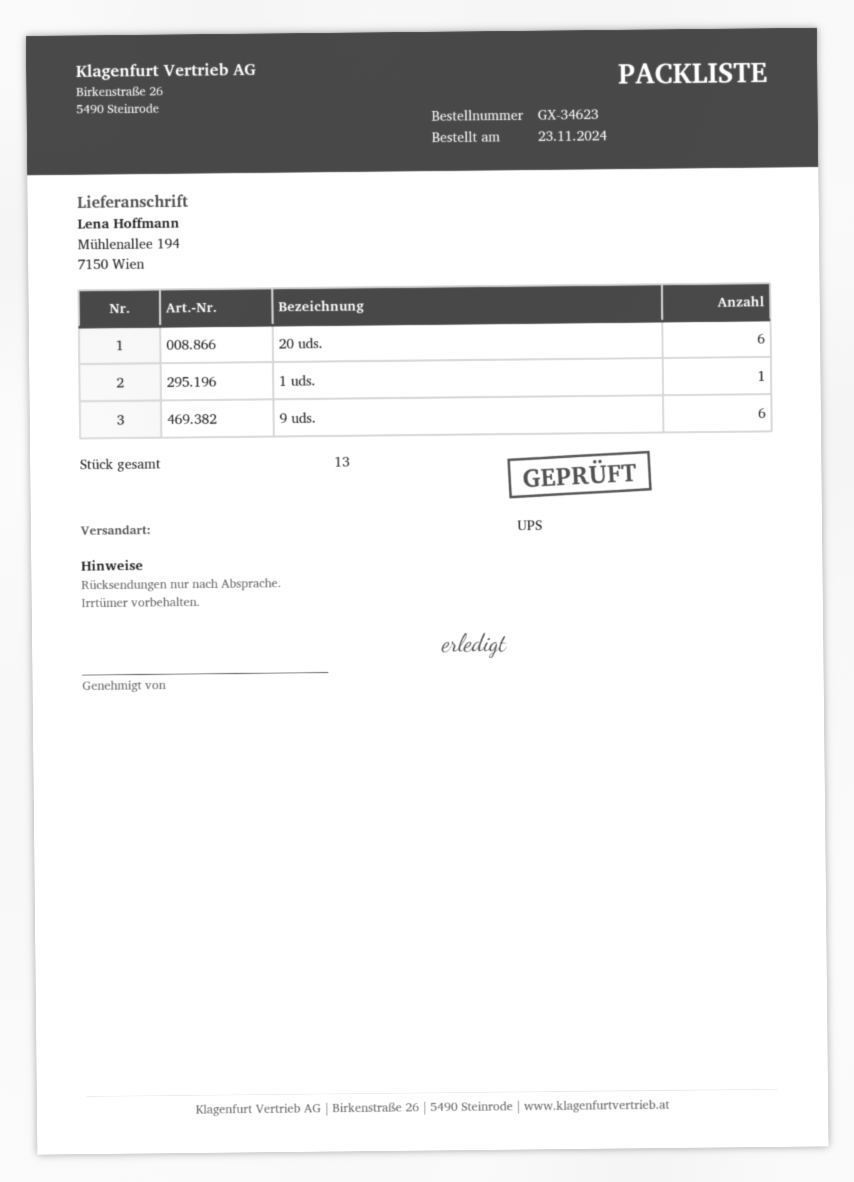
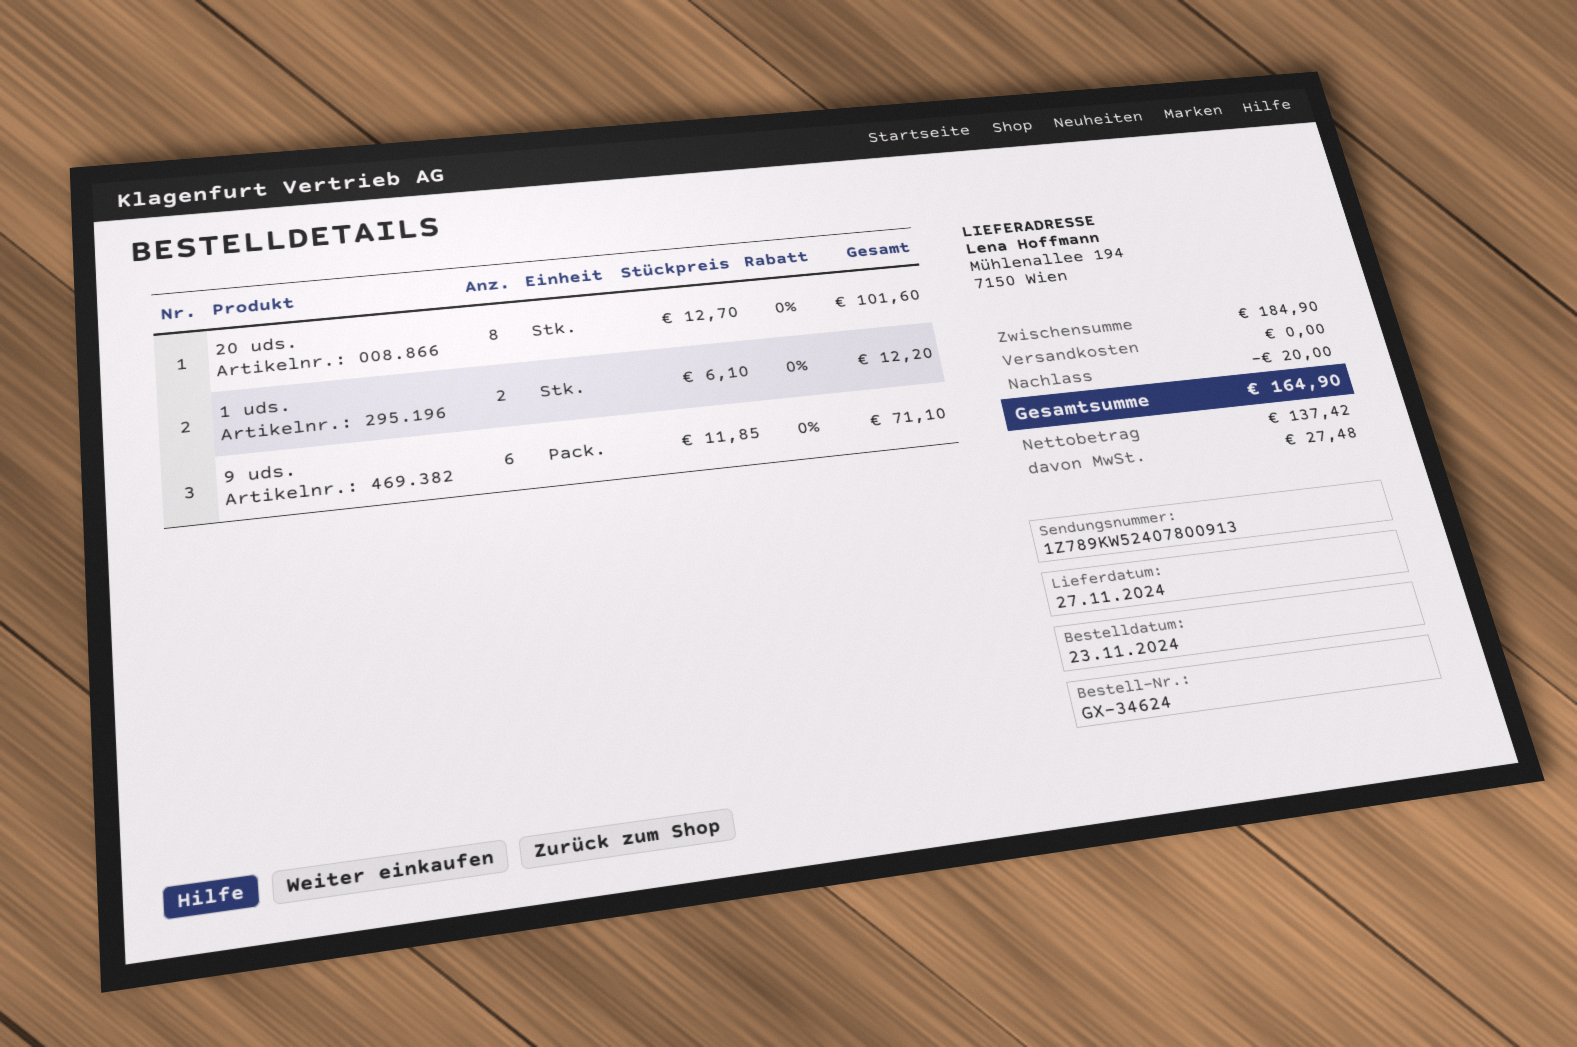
order number: GX-34623 -> GX-34624
20 uds.: 6 -> 8
1 uds.: 1 -> 2

